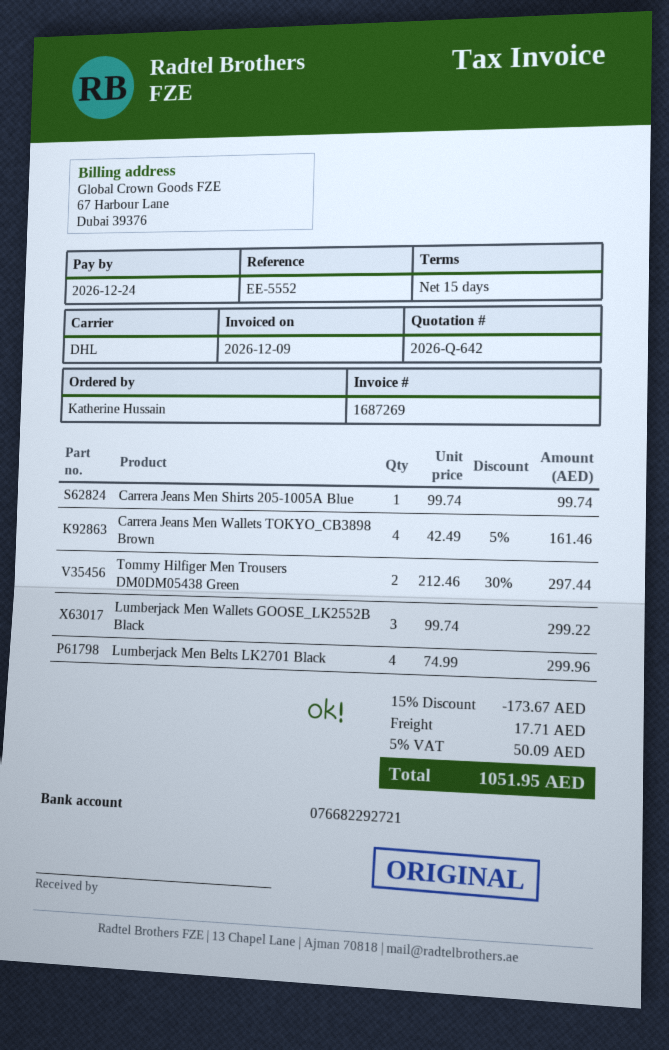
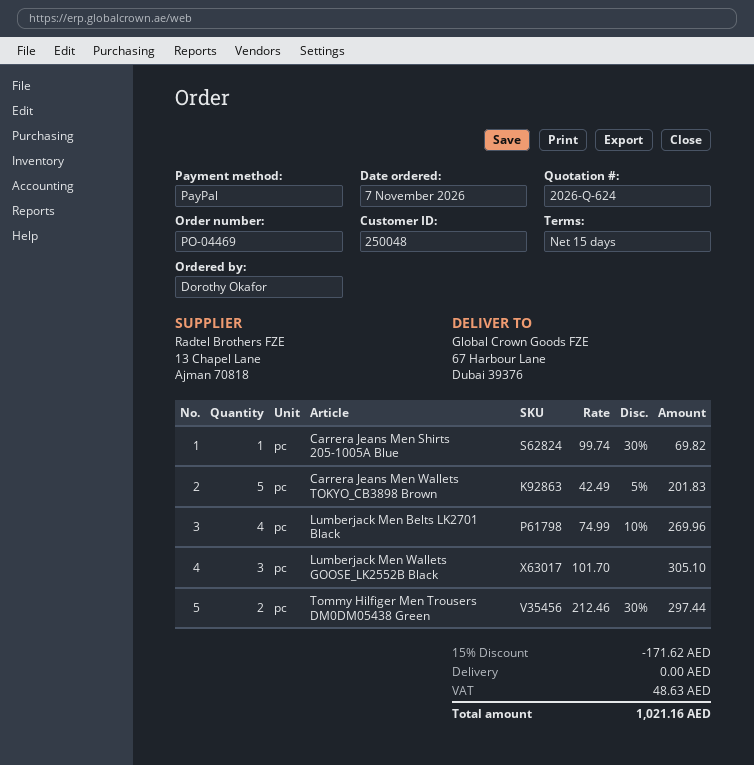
quote number: 2026-Q-642 -> 2026-Q-624
ordered by: Katherine Hussain -> Dorothy Okafor
Carrera Jeans Men Shirts 205-1005A Blue: 1 x 99.74 = 99.74 -> 1 x 99.74 - 30% = 69.82
Carrera Jeans Men Wallets TOKYO_CB3898 Brown: 4 x 42.49 - 5% = 161.46 -> 5 x 42.49 - 5% = 201.83
Lumberjack Men Wallets GOOSE_LK2552B Black: 3 x 99.74 = 299.22 -> 3 x 101.70 = 305.10
Lumberjack Men Belts LK2701 Black: 4 x 74.99 = 299.96 -> 4 x 74.99 - 10% = 269.96
discount: 15% = 173.67 -> 15% = 171.62
shipping: 17.71 -> 0.00
tax: 50.09 -> 48.63
total: 1051.95 -> 1021.16

